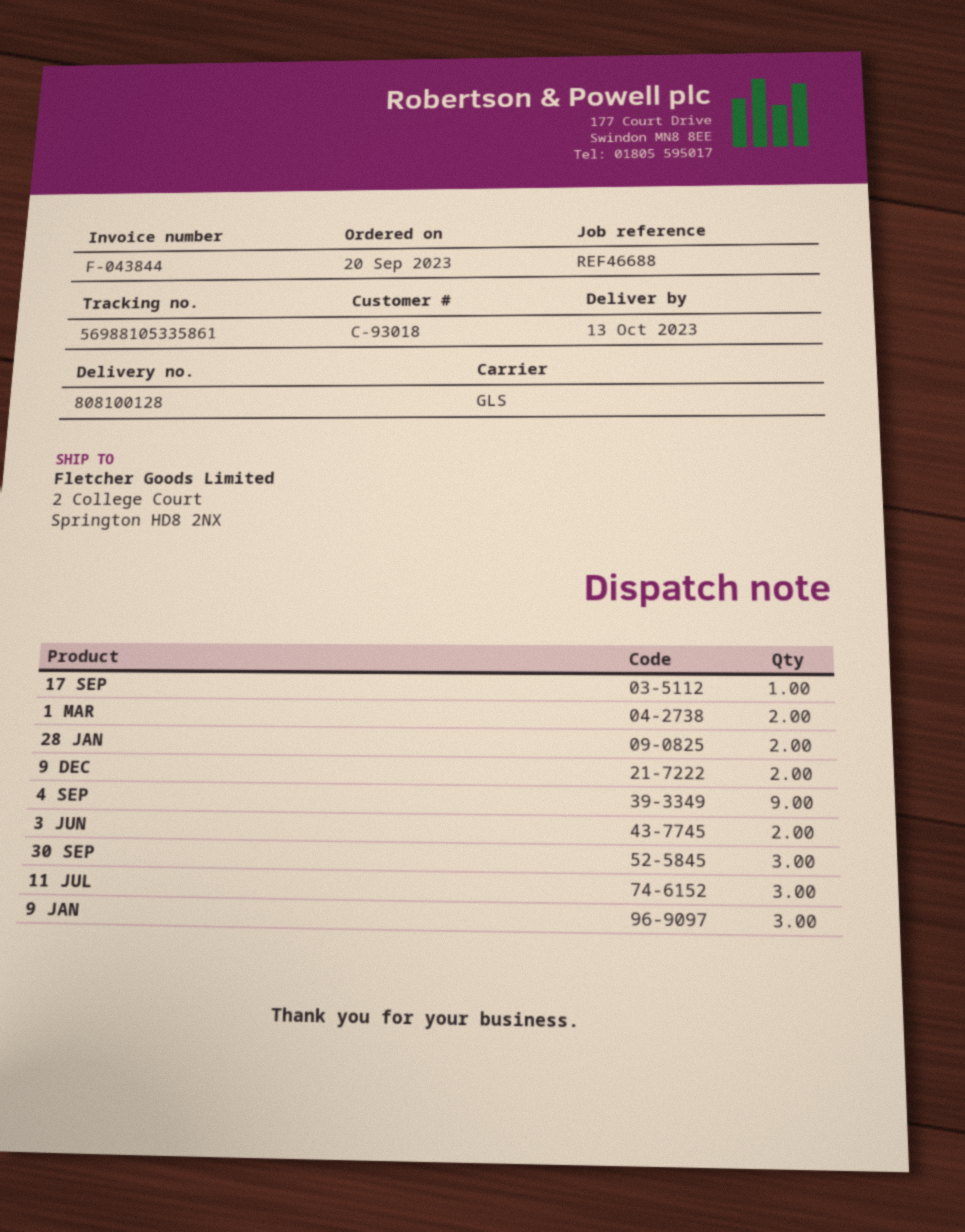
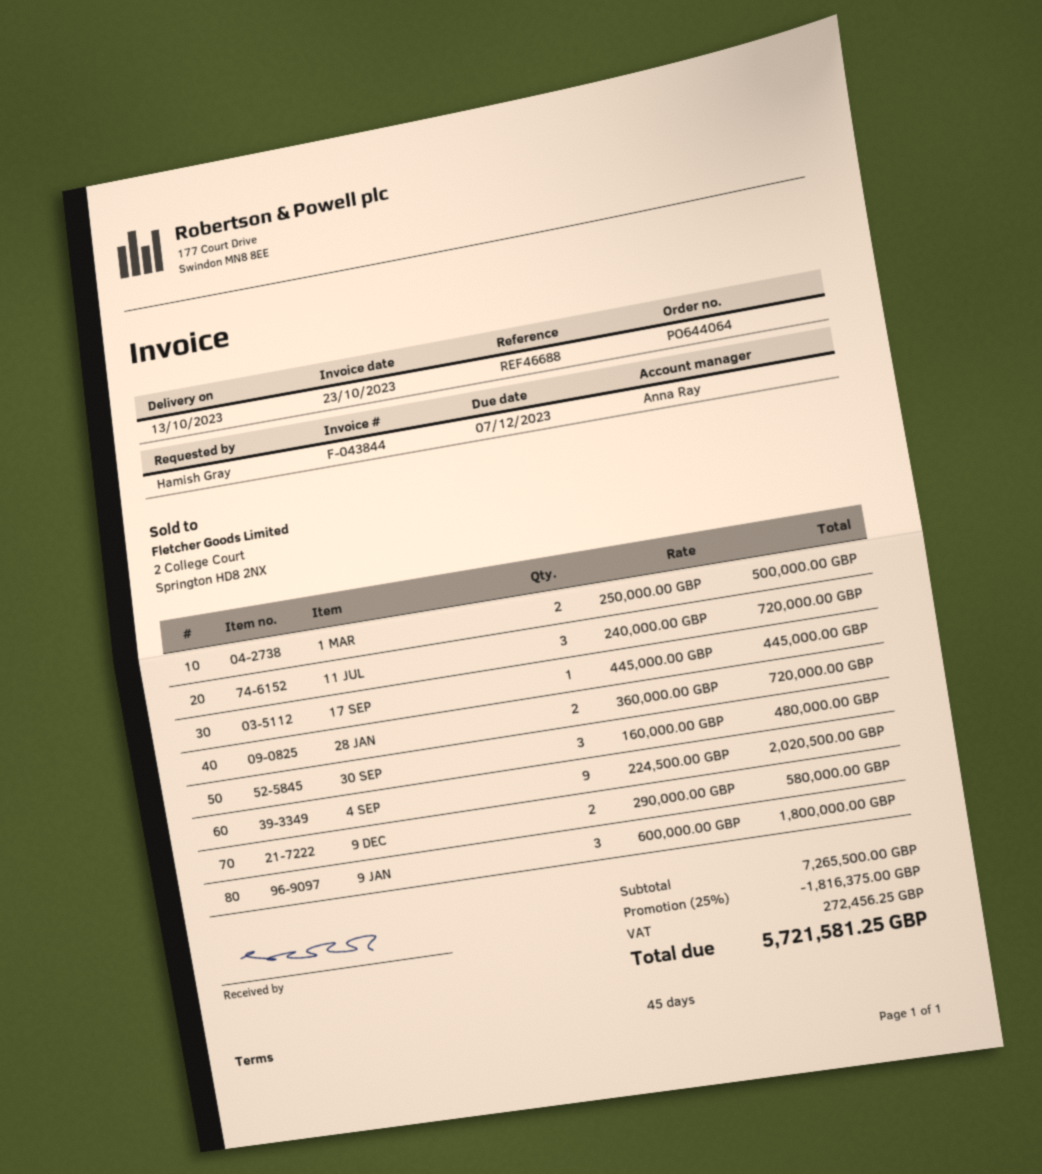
3 JUN: 2 -> none

